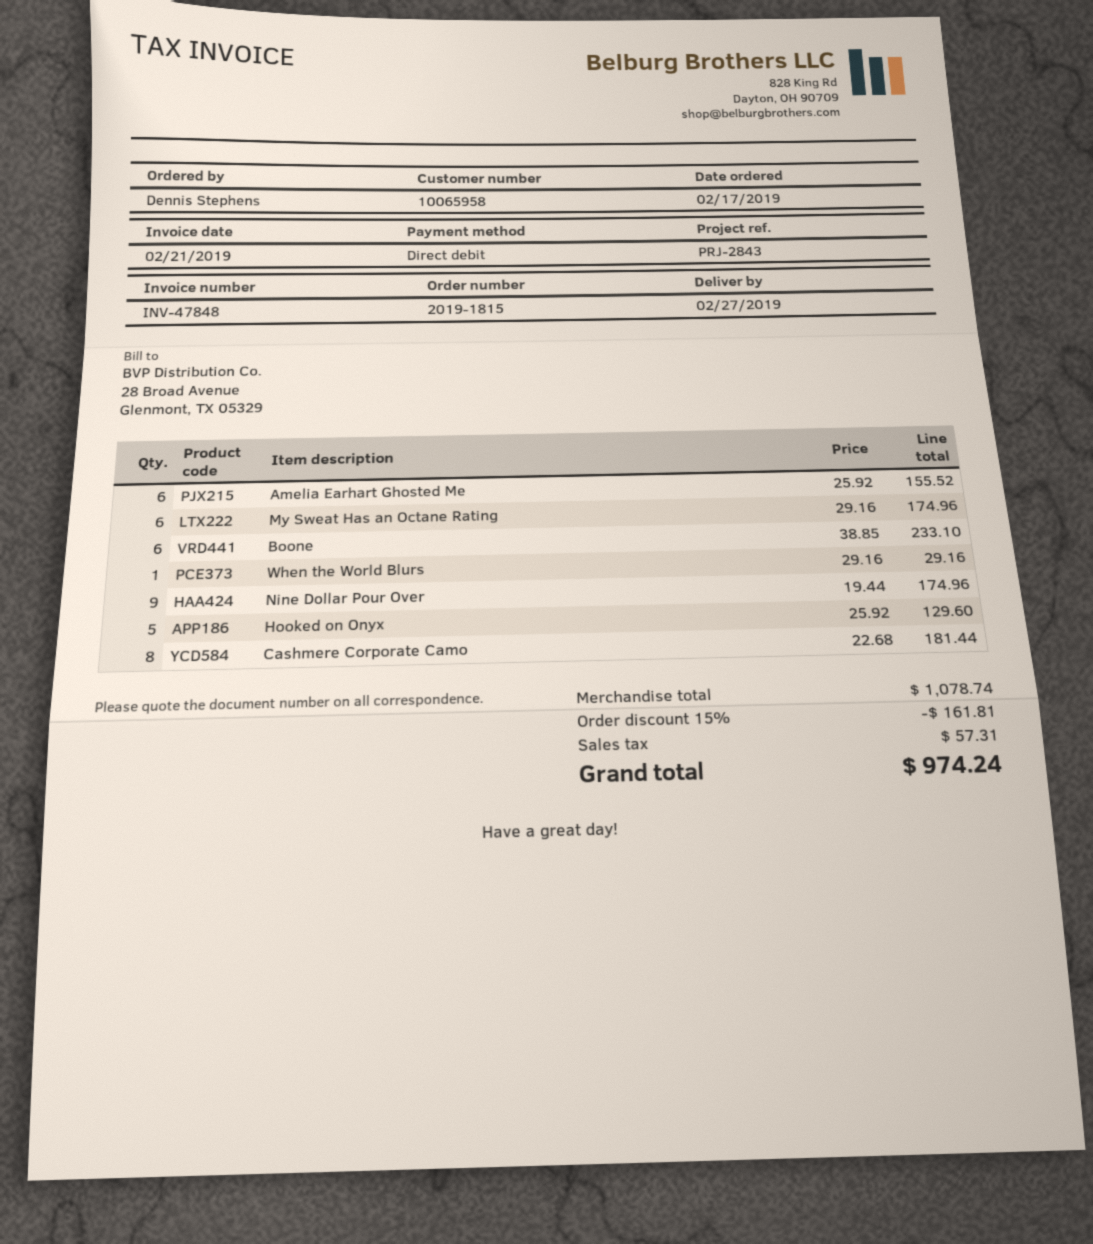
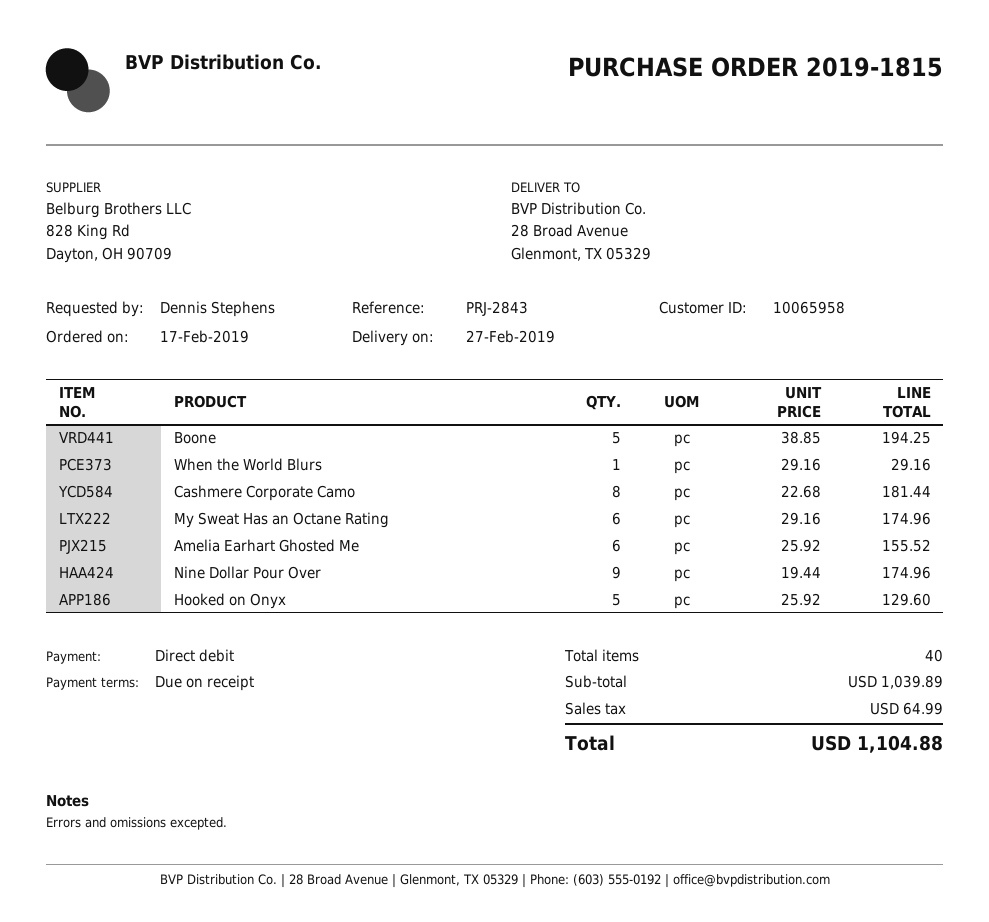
Boone: 6 x 38.85 = 233.10 -> 5 x 38.85 = 194.25
subtotal: 1078.74 -> 1039.89
discount: 15% = 161.81 -> none
tax: 57.31 -> 64.99
total: 974.24 -> 1104.88

